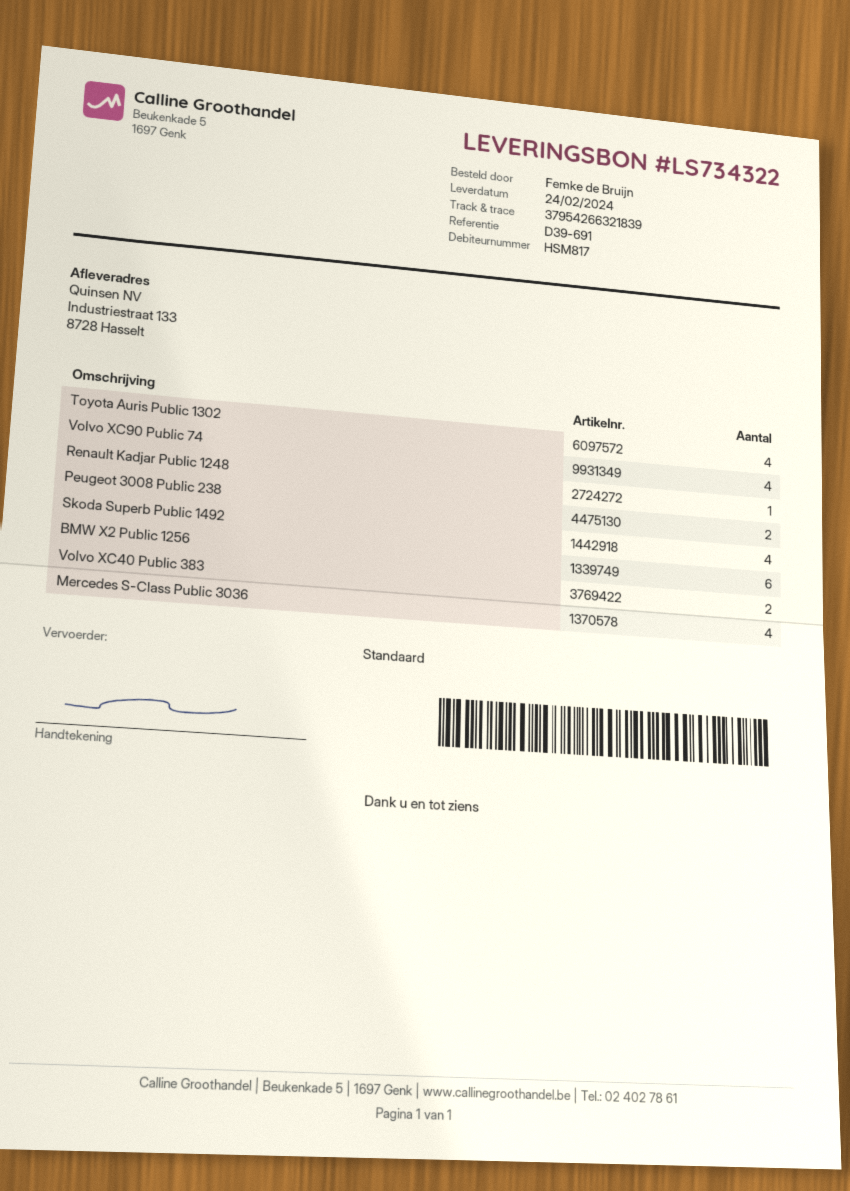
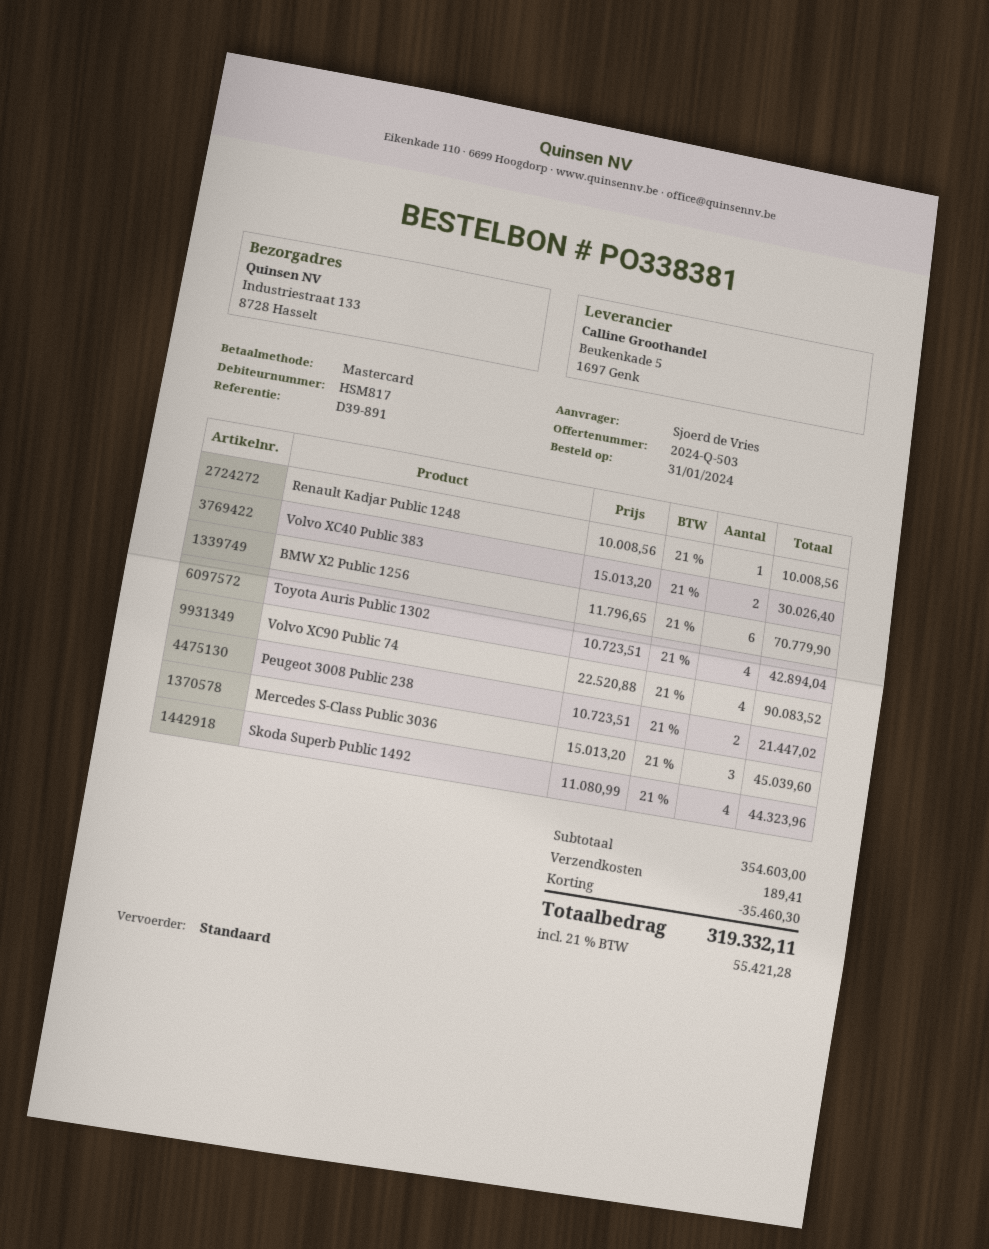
reference: D39-691 -> D39-891
ordered by: Femke de Bruijn -> Sjoerd de Vries
Mercedes S-Class Public 3036: 4 -> 3

